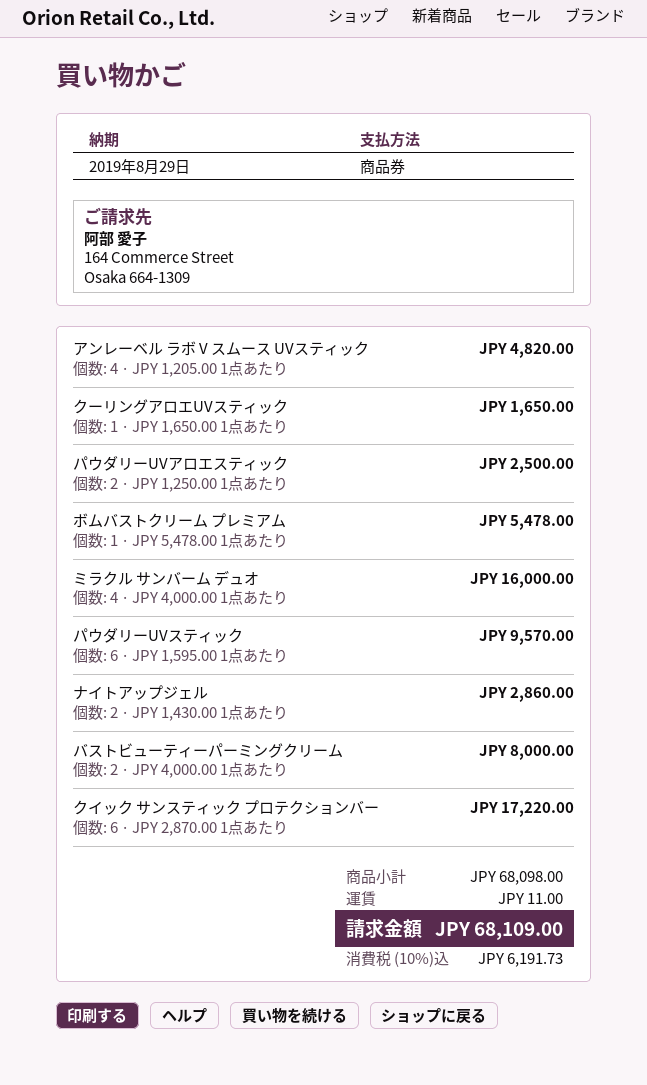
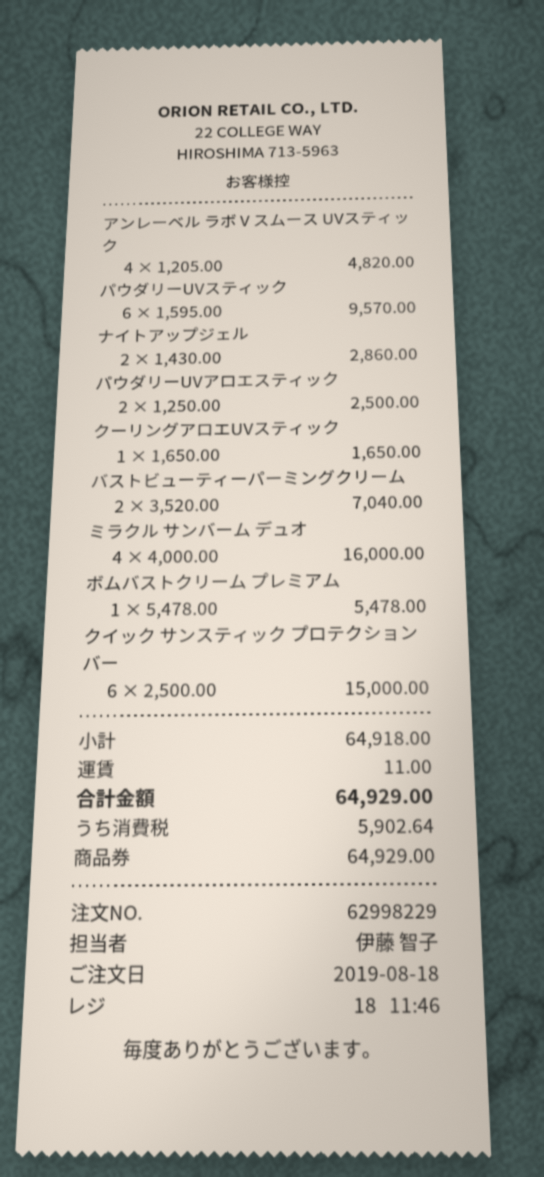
バストビューティーパーミングクリーム: 2 x 4000.00 = 8000.00 -> 2 x 3520.00 = 7040.00
クイック サンスティック プロテクションバー: 6 x 2870.00 = 17220.00 -> 6 x 2500.00 = 15000.00
subtotal: 68098.00 -> 64918.00
tax: 6191.73 -> 5902.64
total: 68109.00 -> 64929.00

